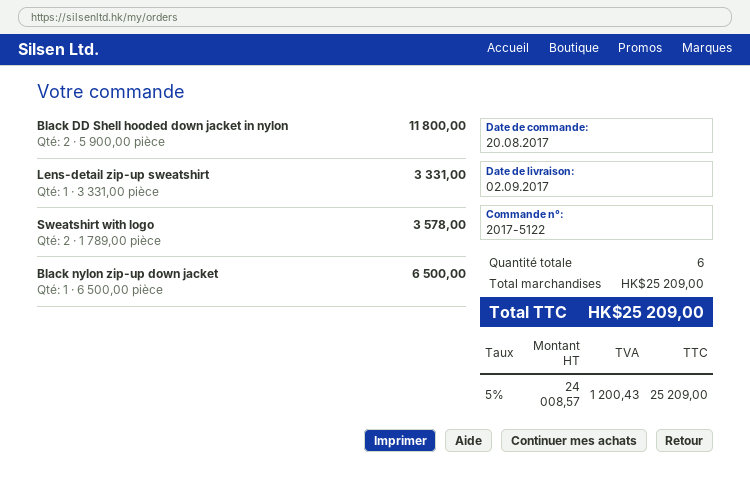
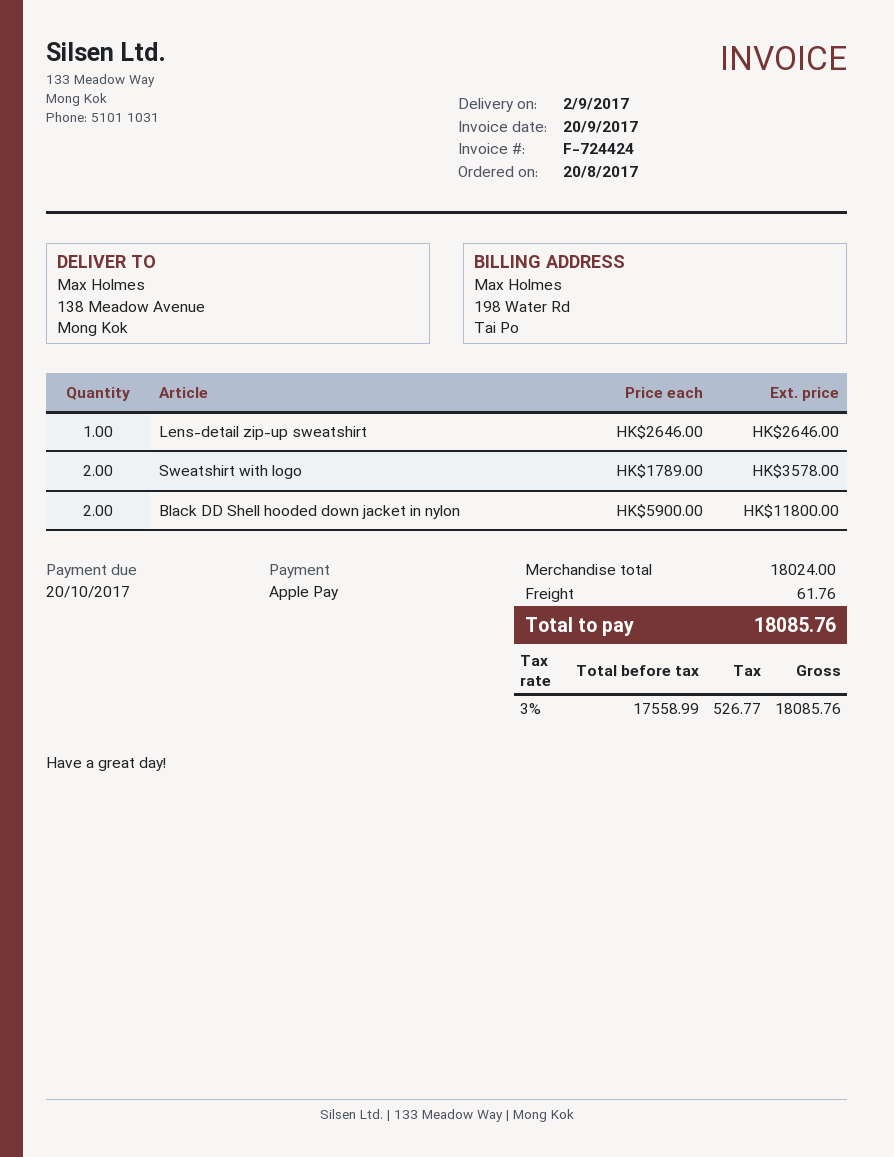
Lens-detail zip-up sweatshirt: 1 x 3331.00 = 3331.00 -> 1 x 2646.00 = 2646.00
Black nylon zip-up down jacket: 1 x 6500.00 = 6500.00 -> none
subtotal: 25209.00 -> 18024.00
shipping: none -> 61.76
net: 24008.57 -> 17558.99
tax: 5% = 1200.43 -> 3% = 526.77
total: 25209.00 -> 18085.76

